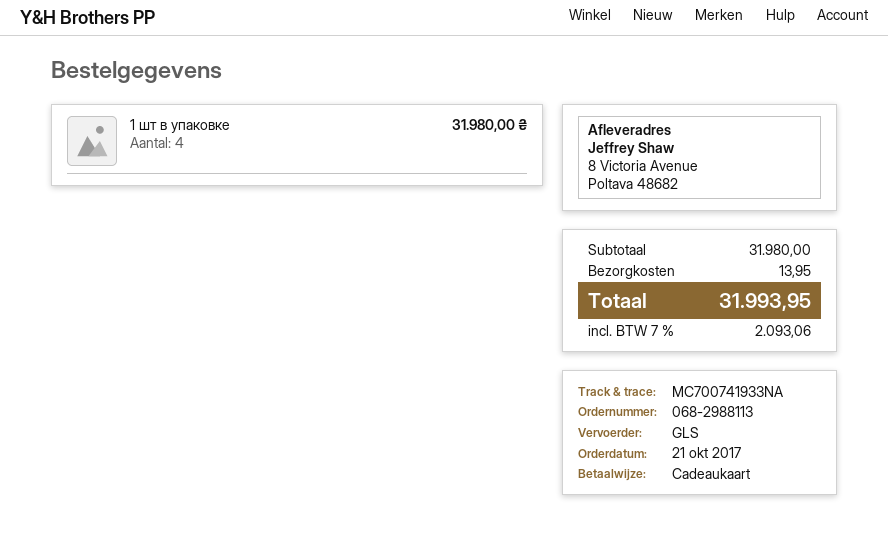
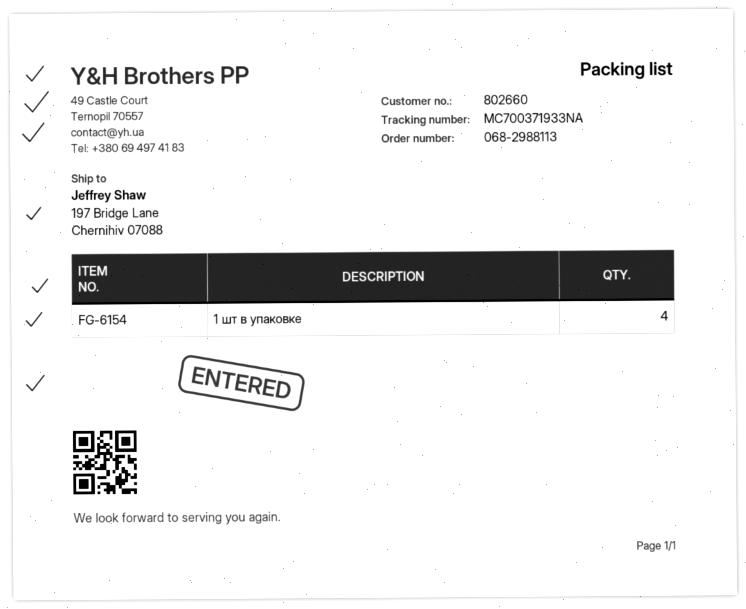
tracking number: MC700741933NA -> MC700371933NA
ship to: 8 Victoria Avenue, Poltava 48682 -> 197 Bridge Lane, Chernihiv 07088

